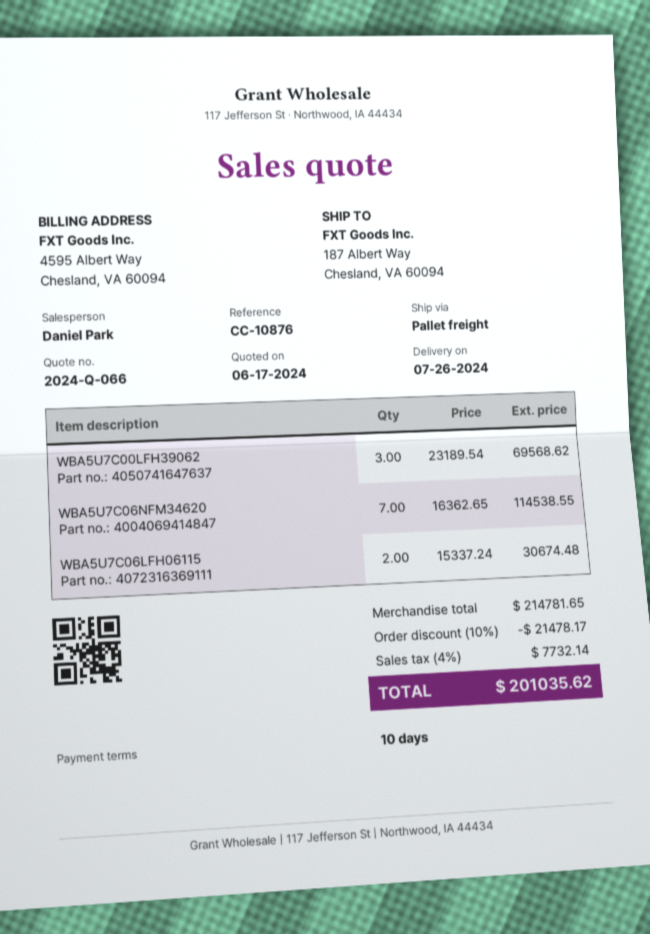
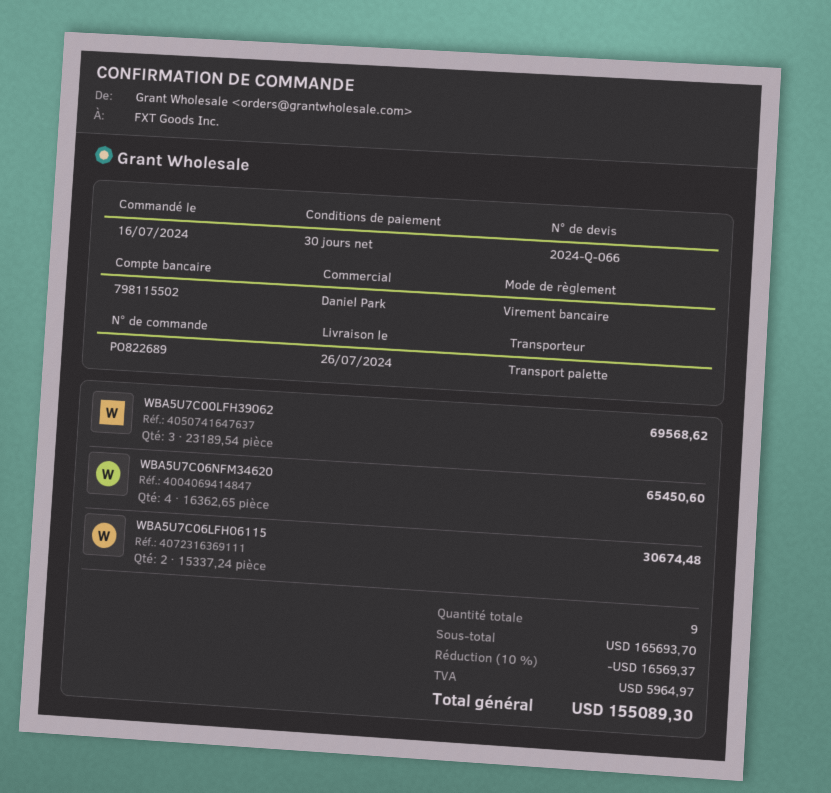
payment terms: 10 days -> 30 days
WBA5U7C06NFM34620: 7 x 16362.65 = 114538.55 -> 4 x 16362.65 = 65450.60
subtotal: 214781.65 -> 165693.70
discount: 10% = 21478.17 -> 10% = 16569.37
tax: 7732.14 -> 5964.97
total: 201035.62 -> 155089.30

